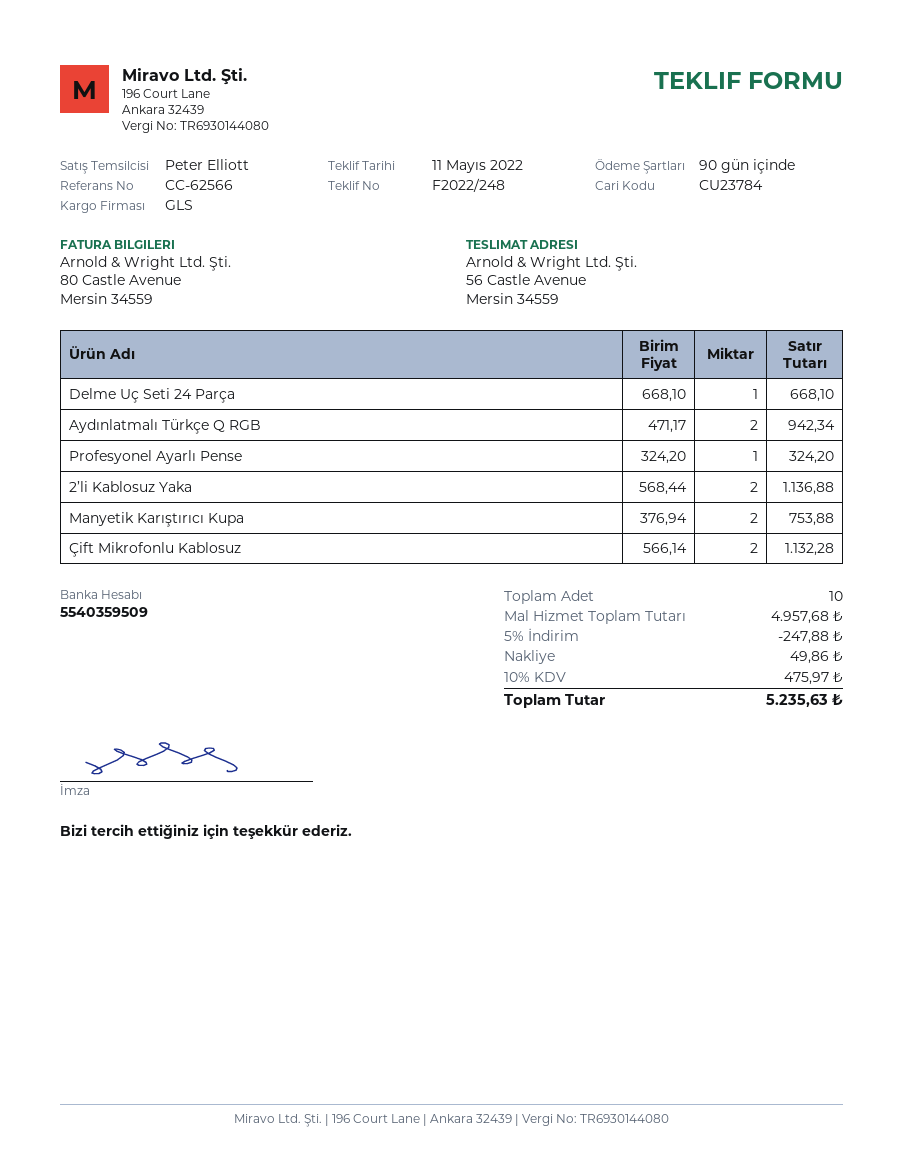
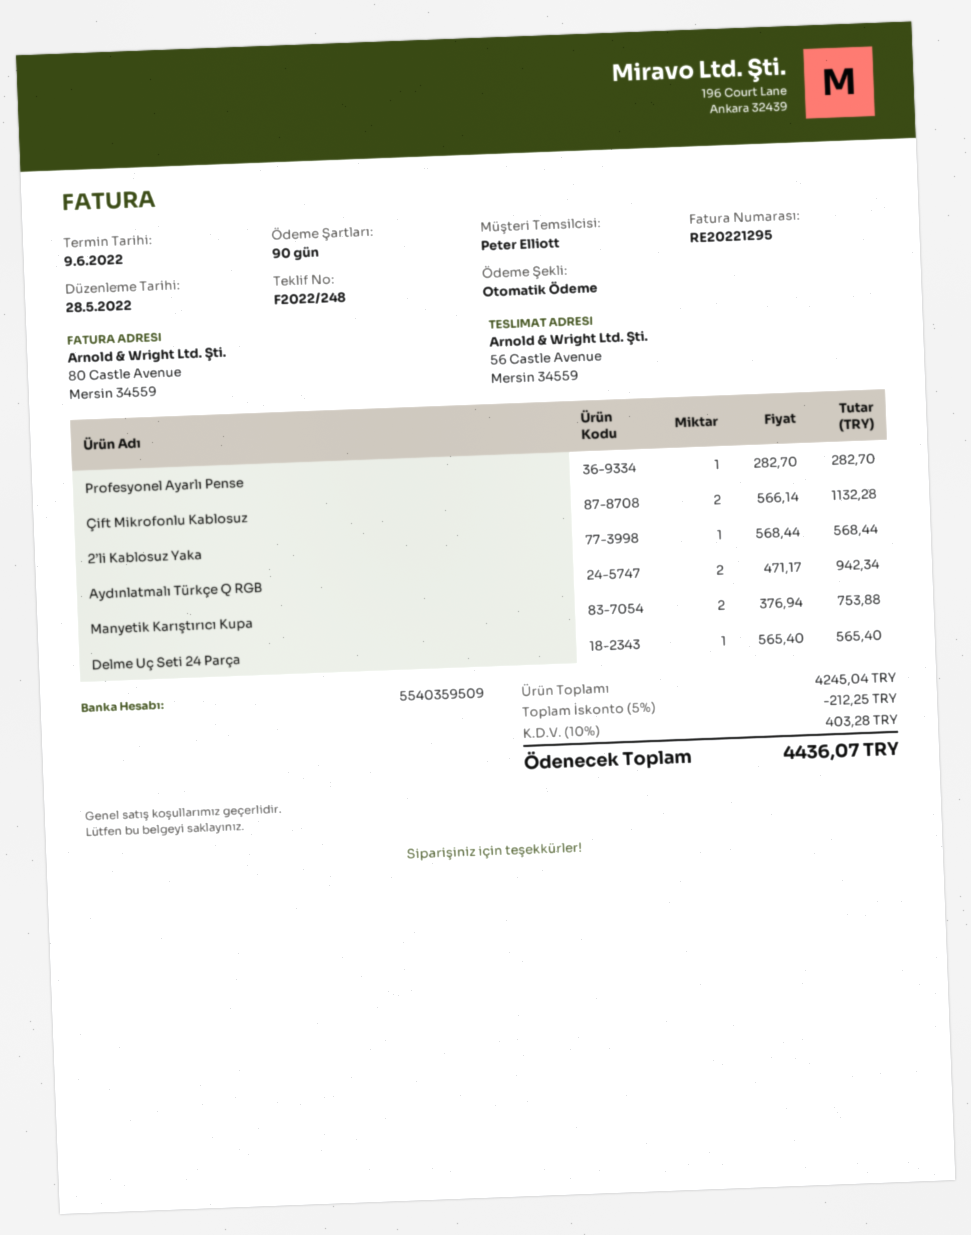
Delme Uç Seti 24 Parça: 1 x 668.10 = 668.10 -> 1 x 565.40 = 565.40
Profesyonel Ayarlı Pense: 1 x 324.20 = 324.20 -> 1 x 282.70 = 282.70
2’li Kablosuz Yaka: 2 x 568.44 = 1136.88 -> 1 x 568.44 = 568.44
subtotal: 4957.68 -> 4245.04
discount: 5% = 247.88 -> 5% = 212.25
shipping: 49.86 -> none
tax: 10% = 475.97 -> 10% = 403.28
total: 5235.63 -> 4436.07

